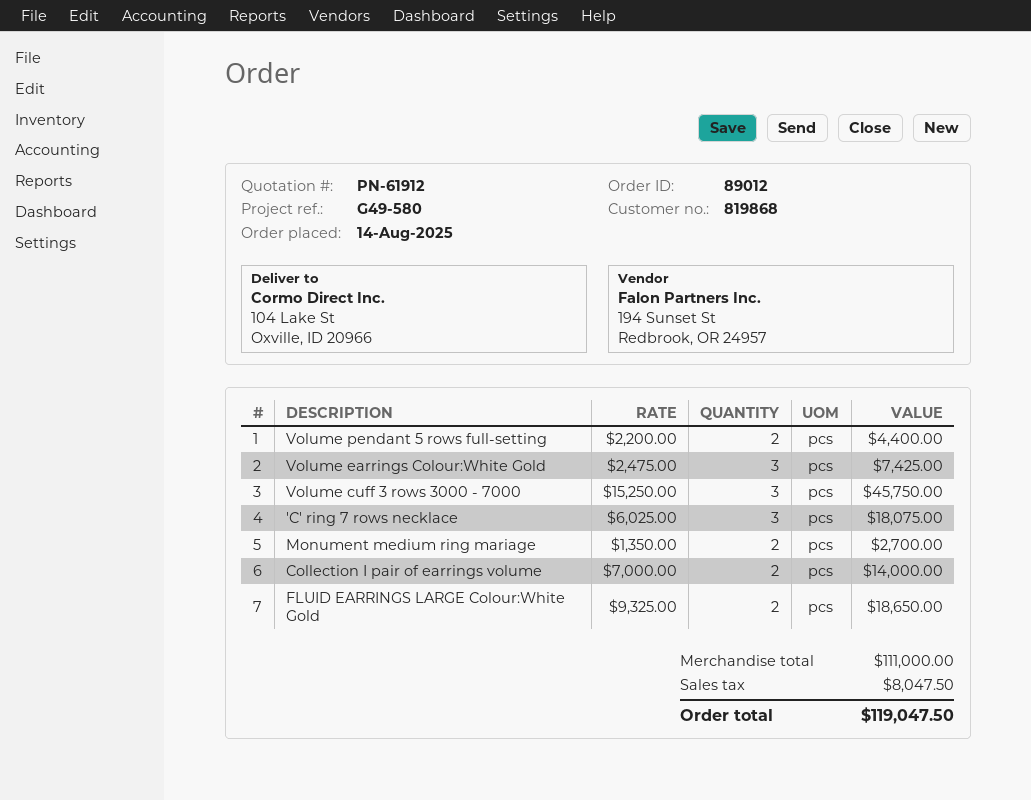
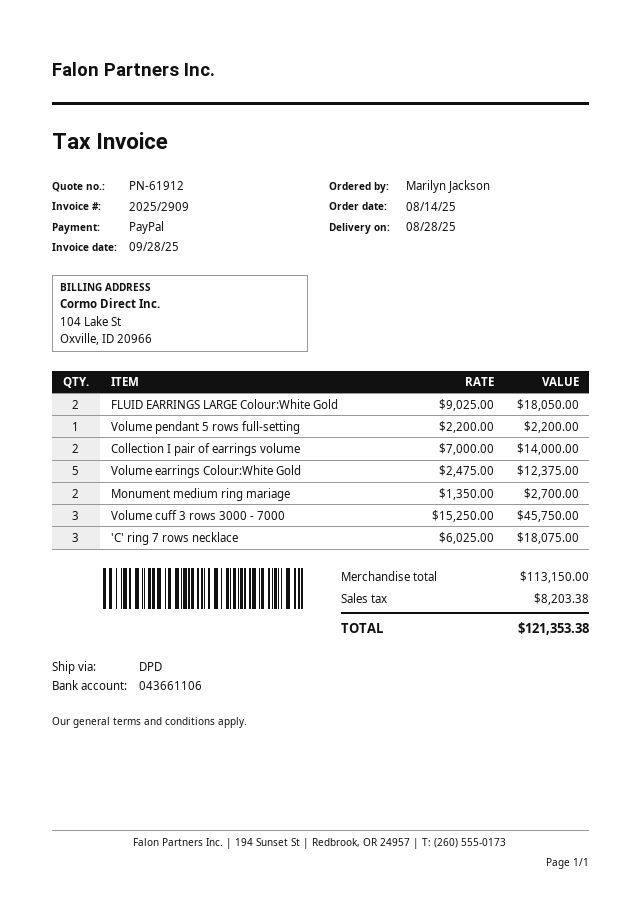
Volume pendant 5 rows full-setting: 2 x 2200.00 = 4400.00 -> 1 x 2200.00 = 2200.00
Volume earrings Colour:White Gold: 3 x 2475.00 = 7425.00 -> 5 x 2475.00 = 12375.00
FLUID EARRINGS LARGE Colour:White Gold: 2 x 9325.00 = 18650.00 -> 2 x 9025.00 = 18050.00
subtotal: 111000.00 -> 113150.00
tax: 8047.50 -> 8203.38
total: 119047.50 -> 121353.38

